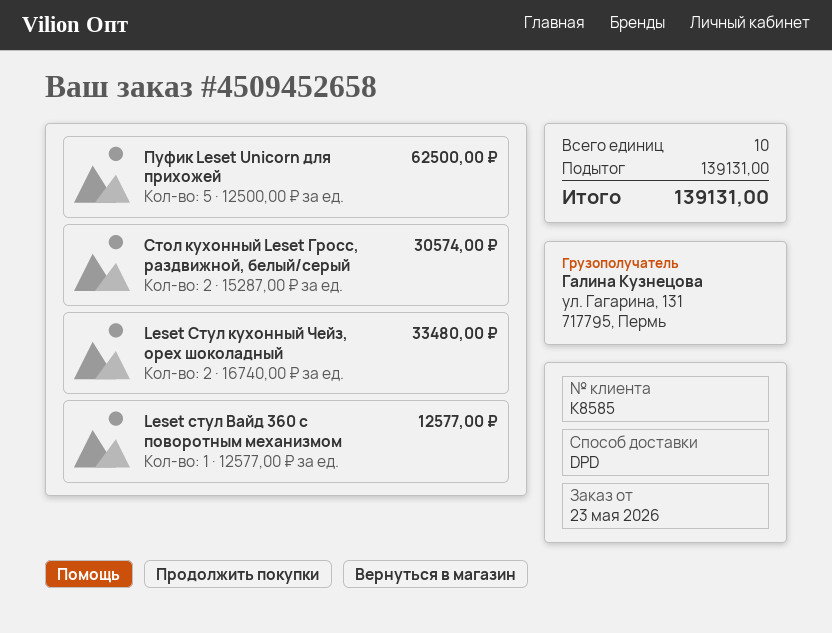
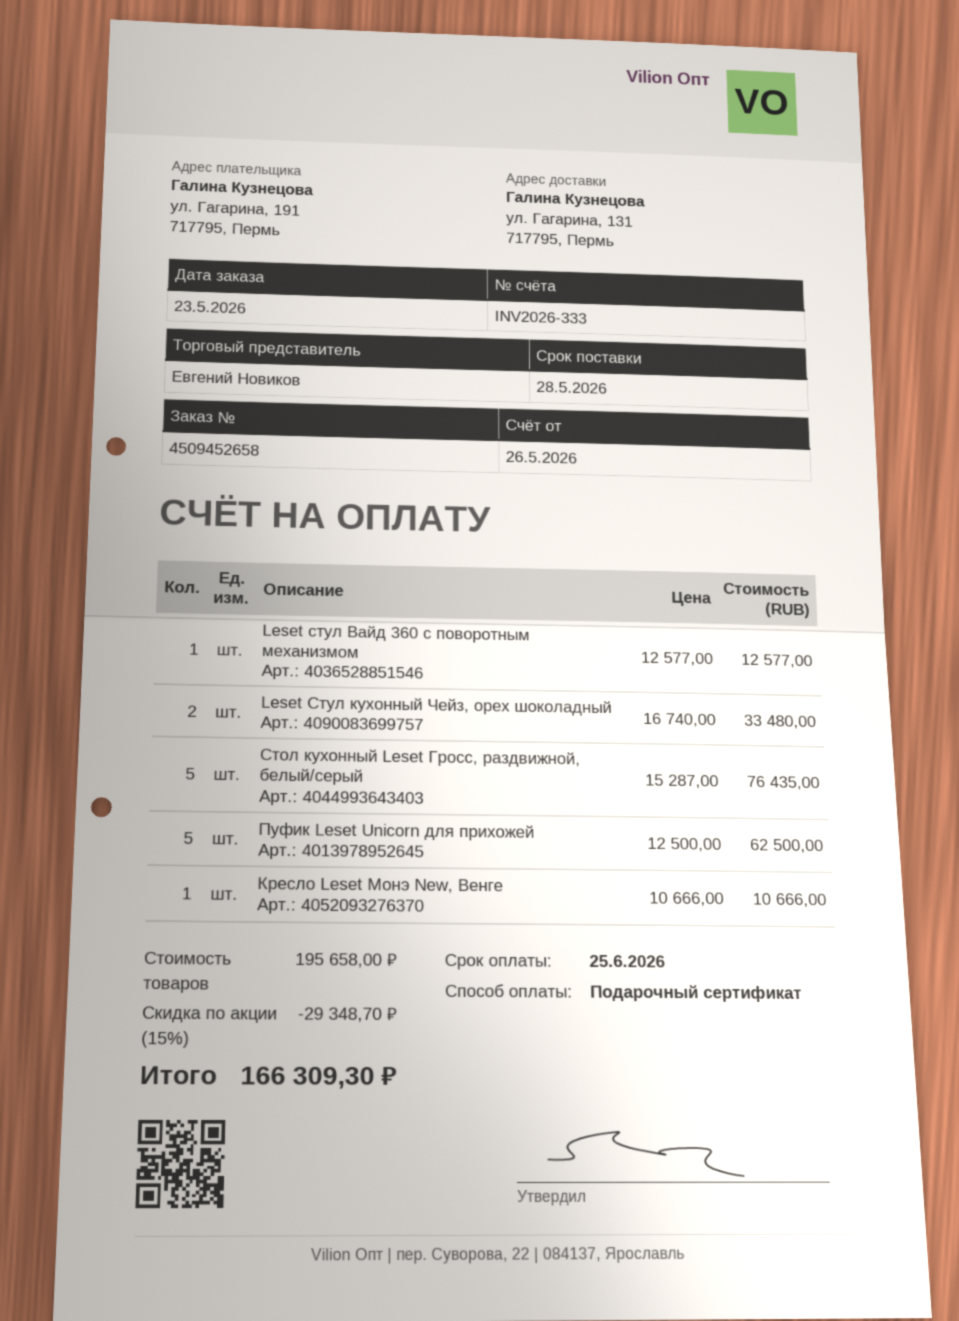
Стол кухонный Leset Гросс, раздвижной, белый/серый: 2 x 15287.00 = 30574.00 -> 5 x 15287.00 = 76435.00
Кресло Leset Монэ New, Венге: none -> 1 x 10666.00 = 10666.00
subtotal: 139131.00 -> 195658.00
discount: none -> 15% = 29348.70
total: 139131.00 -> 166309.30

